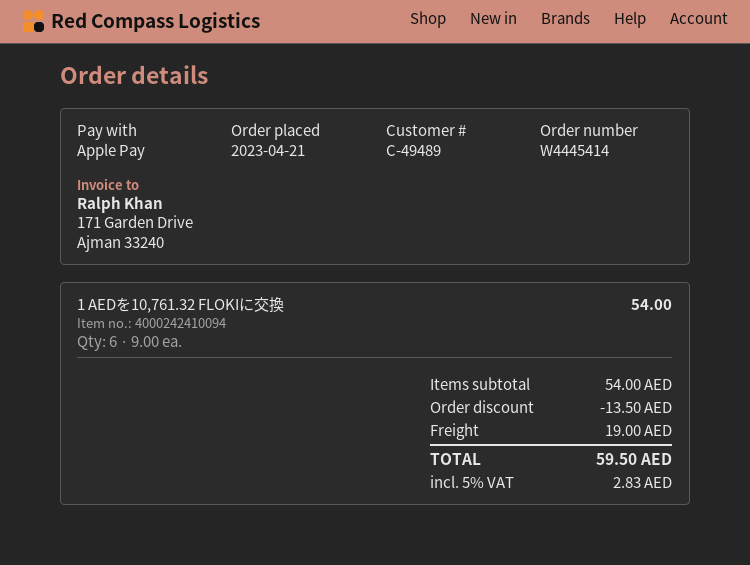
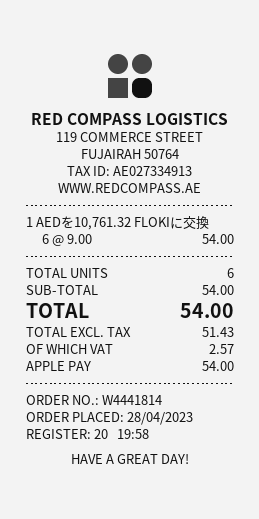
order number: W4445414 -> W4441814
order date: 2023-04-21 -> 2023-04-28
discount: 13.50 -> none
shipping: 19.00 -> none
tax: 2.83 -> 2.57
total: 59.50 -> 54.00

